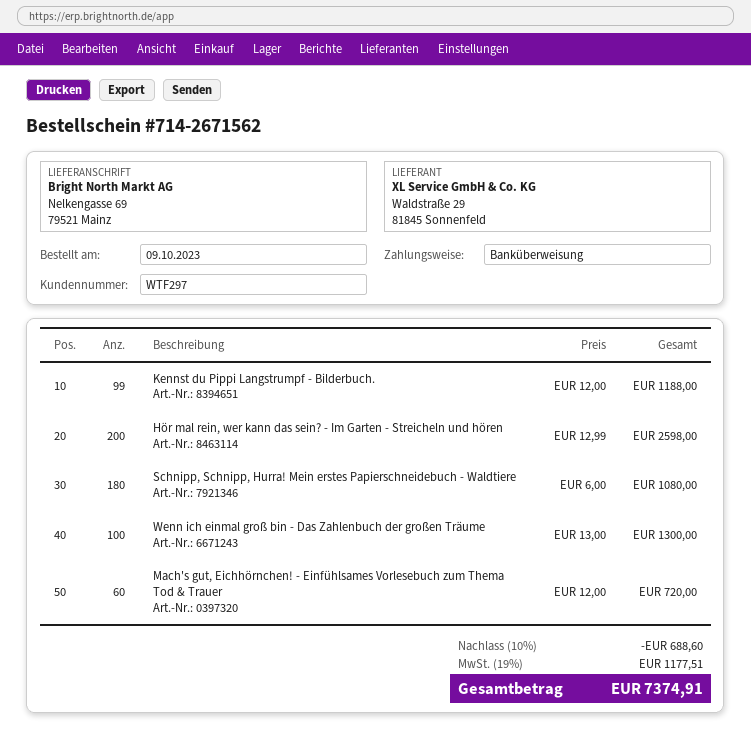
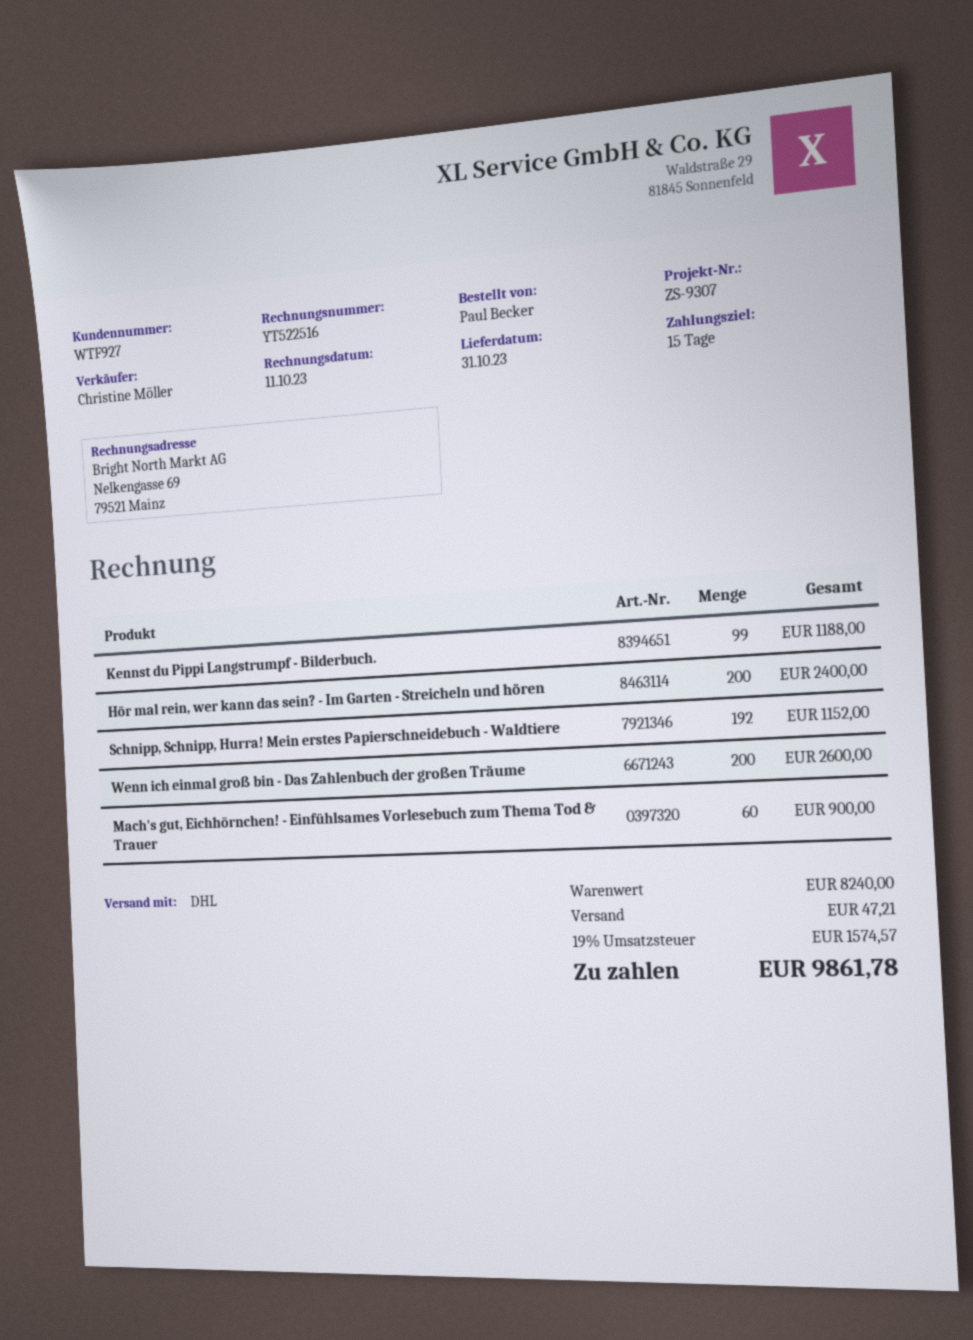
customer number: WTF297 -> WTF927
Hör mal rein, wer kann das sein? - Im Garten - Streicheln und hören: 200 for 2598.00 -> 200 for 2400.00
Schnipp, Schnipp, Hurra! Mein erstes Papierschneidebuch - Waldtiere: 180 for 1080.00 -> 192 for 1152.00
Wenn ich einmal groß bin - Das Zahlenbuch der großen Träume: 100 for 1300.00 -> 200 for 2600.00
Mach's gut, Eichhörnchen! - Einfühlsames Vorlesebuch zum Thema Tod & Trauer: 60 for 720.00 -> 60 for 900.00
discount: 10% = 688.60 -> none
shipping: none -> 47.21
tax: 19% = 1177.51 -> 19% = 1574.57
total: 7374.91 -> 9861.78

